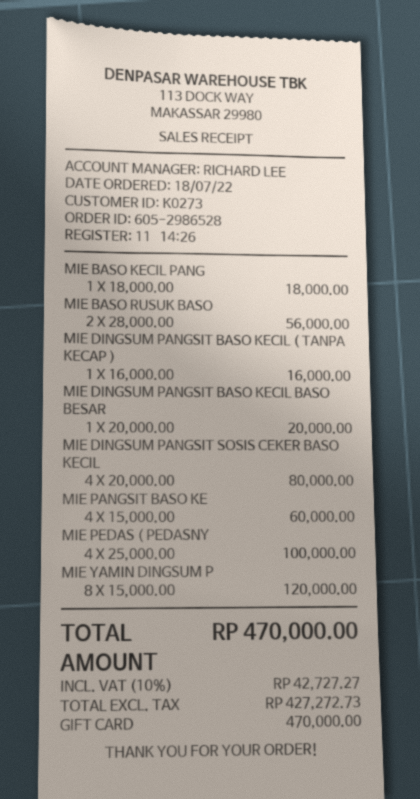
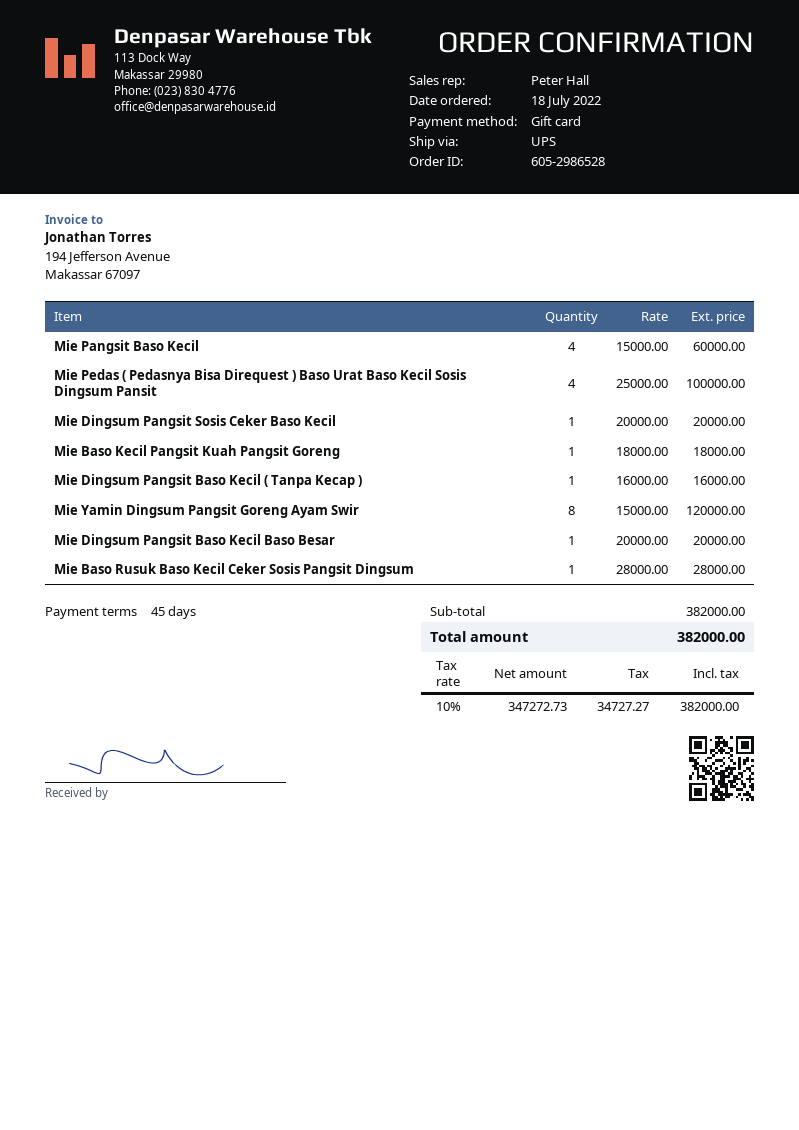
sales rep: RICHARD LEE -> Peter Hall
MIE BASO RUSUK BASO: 2 x 28000.00 = 56000.00 -> 1 x 28000.00 = 28000.00
MIE DINGSUM PANGSIT SOSIS CEKER BASO KECIL: 4 x 20000.00 = 80000.00 -> 1 x 20000.00 = 20000.00
net: 427272.73 -> 347272.73
tax: 10% = 42727.27 -> 10% = 34727.27
total: 470000.00 -> 382000.00

